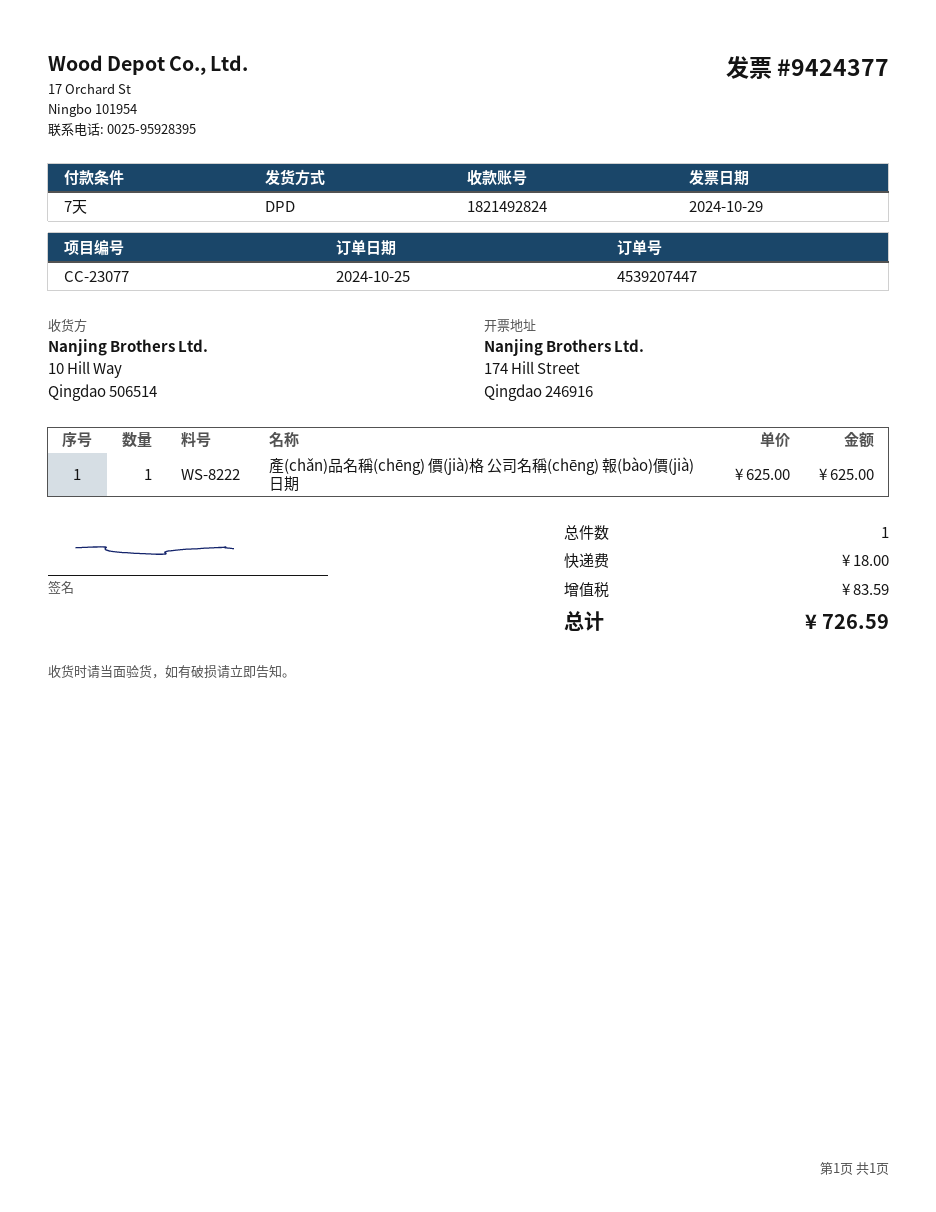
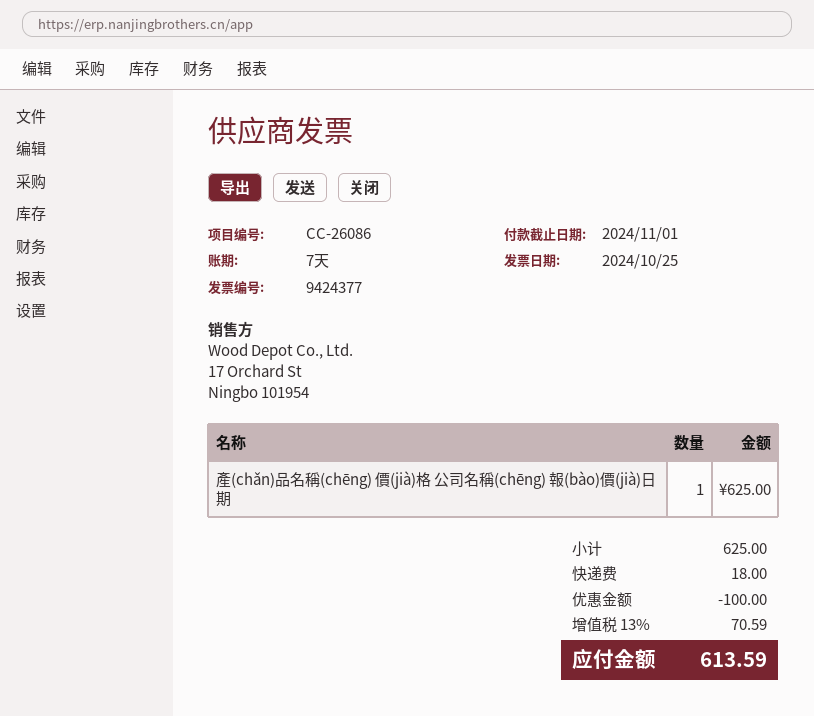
invoice date: 2024-10-29 -> 2024-10-25
reference: CC-23077 -> CC-26086
discount: none -> 100.00
tax: 83.59 -> 70.59
total: 726.59 -> 613.59

